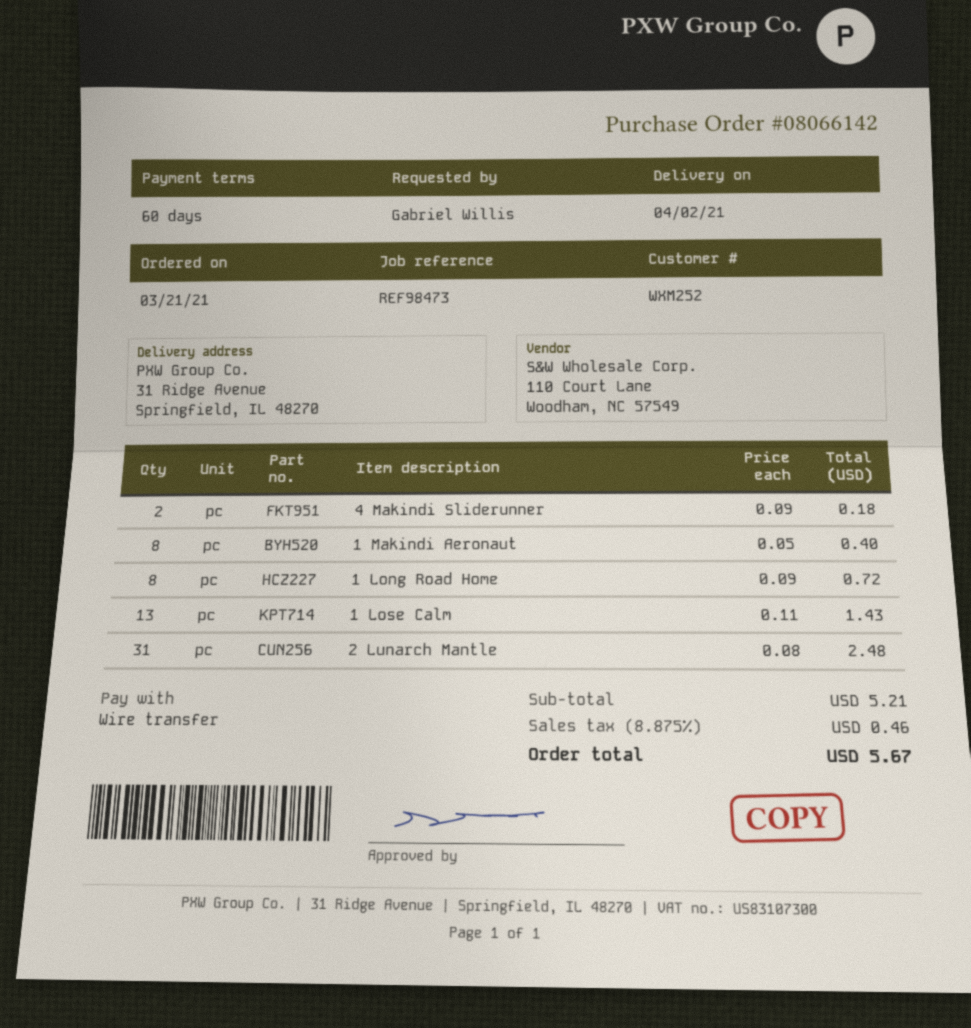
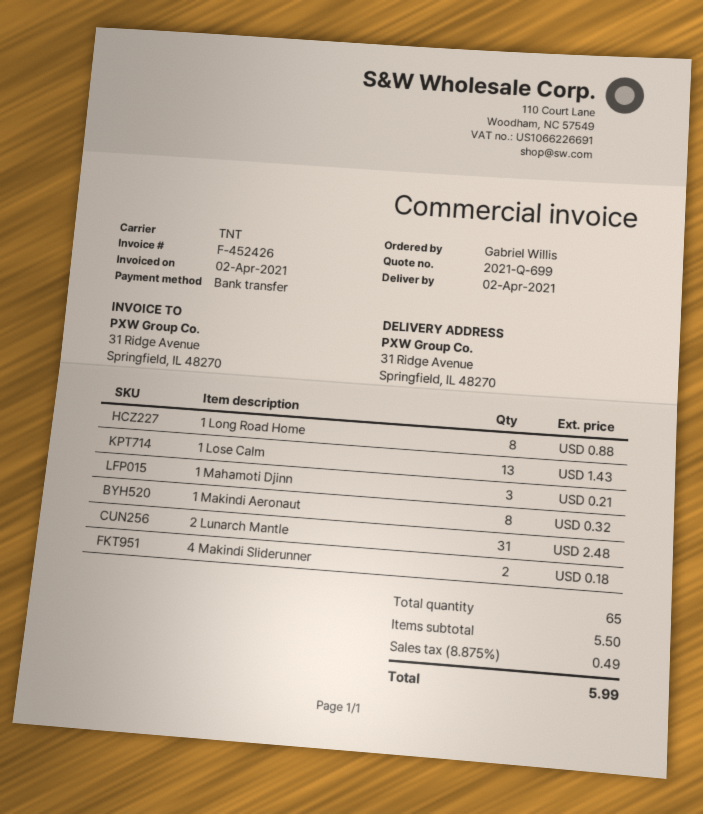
1 Makindi Aeronaut: 8 for 0.40 -> 8 for 0.32
1 Long Road Home: 8 for 0.72 -> 8 for 0.88
1 Mahamoti Djinn: none -> 3 for 0.21
subtotal: 5.21 -> 5.50
tax: 8.875% = 0.46 -> 8.875% = 0.49
total: 5.67 -> 5.99

